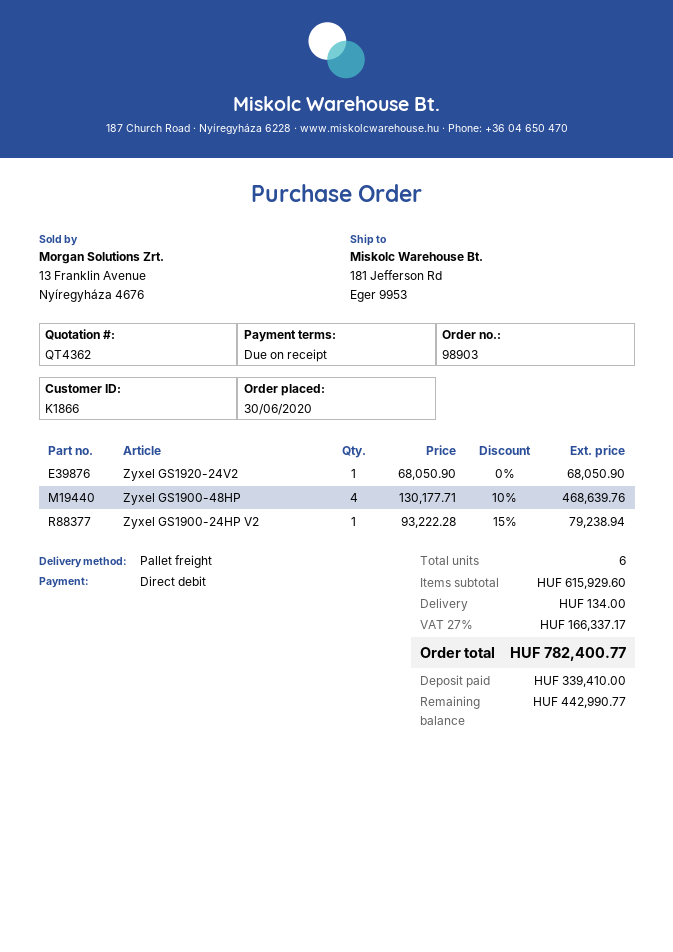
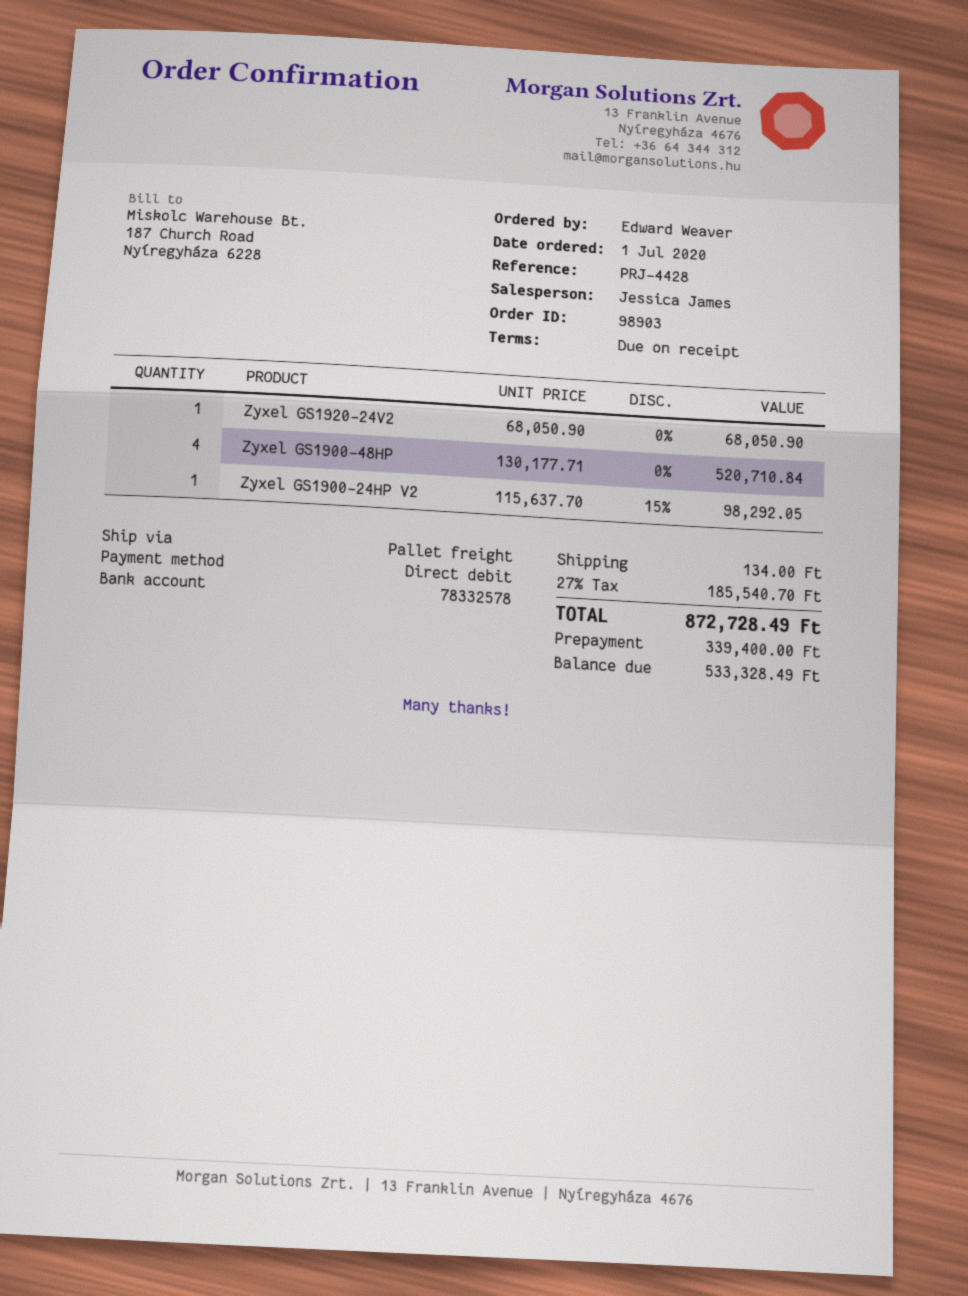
order date: 2020-06-30 -> 2020-07-01
Zyxel GS1900-48HP: 4 x 130177.71 - 10% = 468639.76 -> 4 x 130177.71 = 520710.84
Zyxel GS1900-24HP V2: 1 x 93222.28 - 15% = 79238.94 -> 1 x 115637.70 - 15% = 98292.05
tax: 27% = 166337.17 -> 27% = 185540.70
total: 782400.77 -> 872728.49
deposit: 339410.00 -> 339400.00
balance: 442990.77 -> 533328.49

